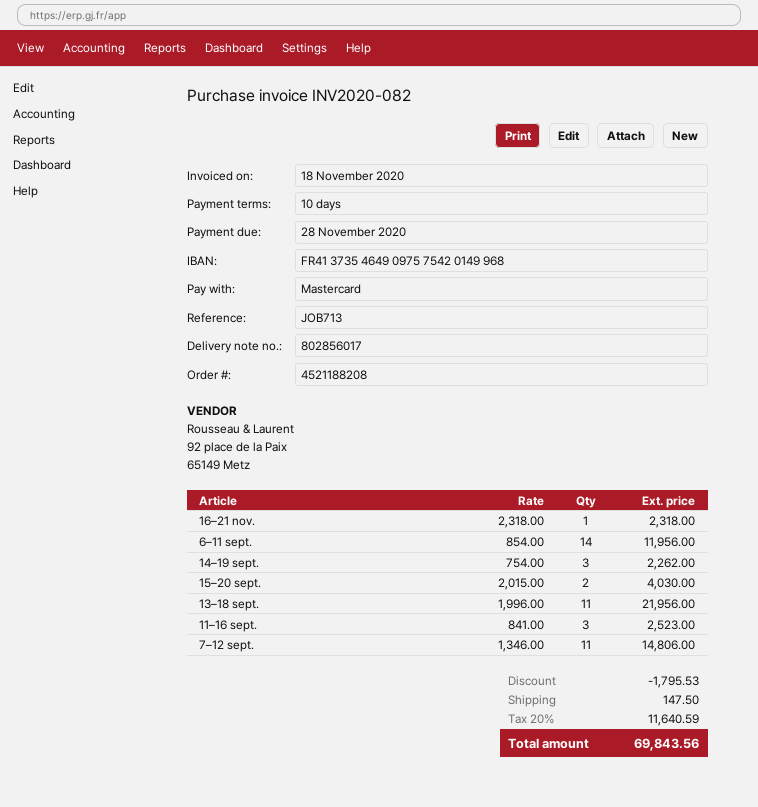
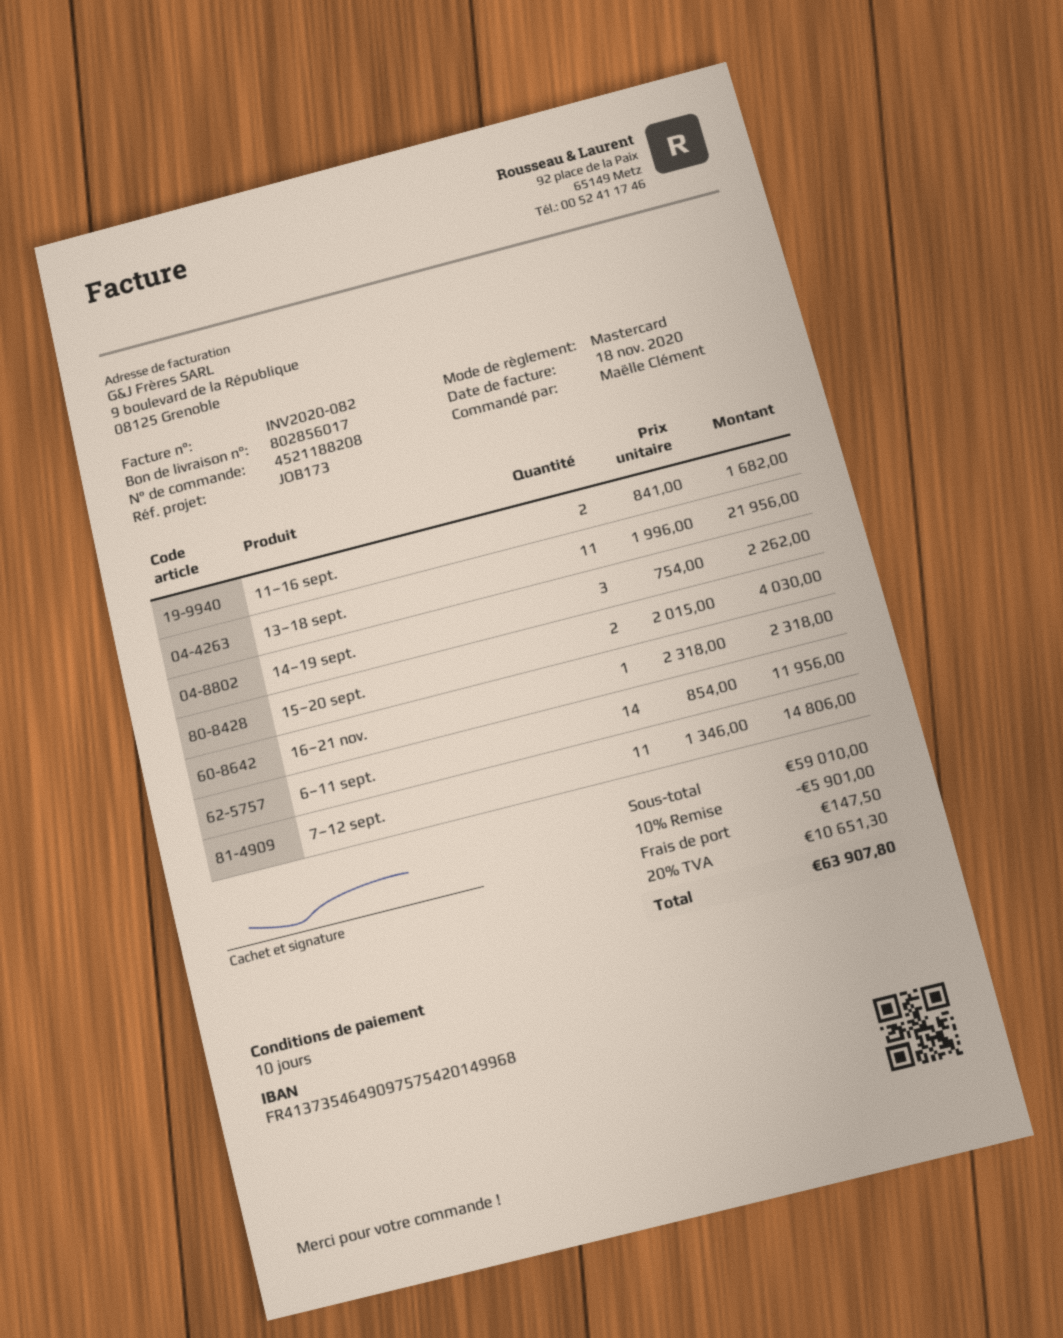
reference: JOB713 -> JOB173
11–16 sept.: 3 x 841.00 = 2523.00 -> 2 x 841.00 = 1682.00
discount: 1795.53 -> 5901.00
tax: 20% = 11640.59 -> 20% = 10651.30
total: 69843.56 -> 63907.80

